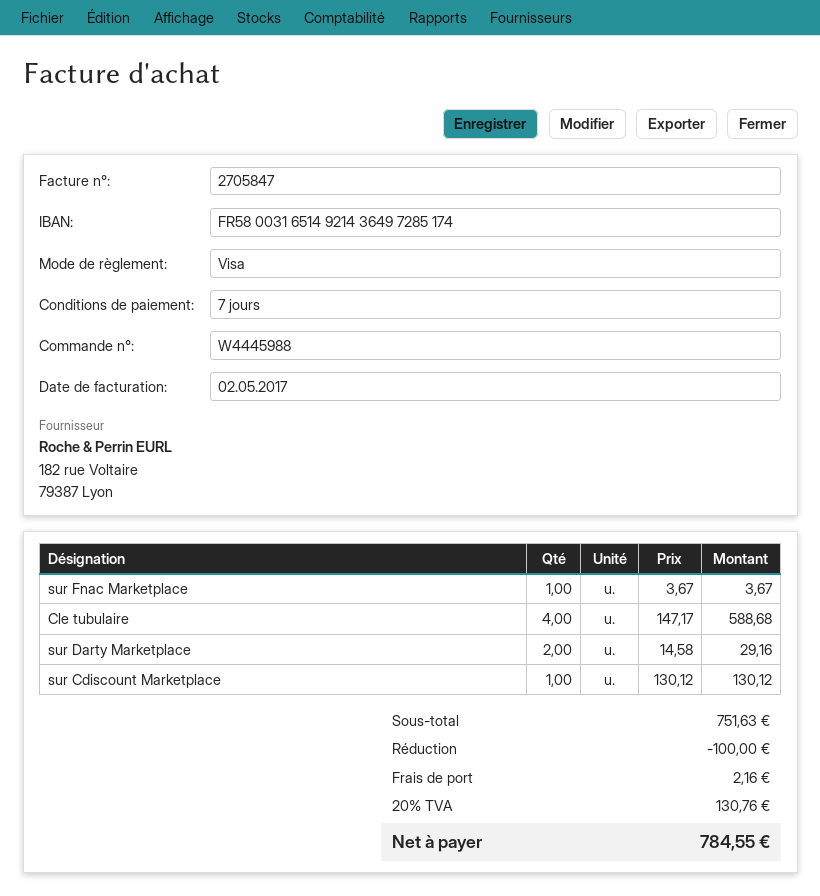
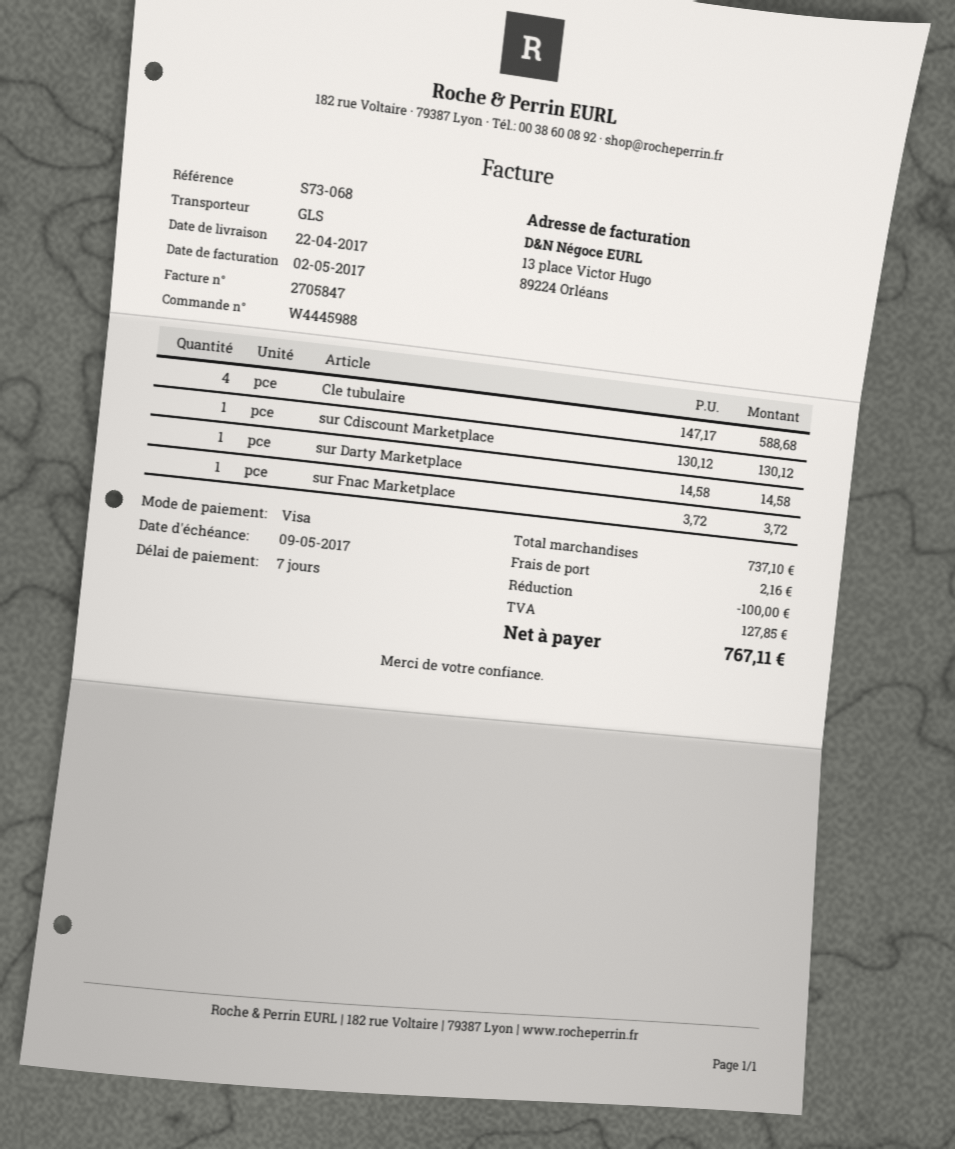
sur Fnac Marketplace: 1 x 3.67 = 3.67 -> 1 x 3.72 = 3.72
sur Darty Marketplace: 2 x 14.58 = 29.16 -> 1 x 14.58 = 14.58
subtotal: 751.63 -> 737.10
tax: 130.76 -> 127.85
total: 784.55 -> 767.11

